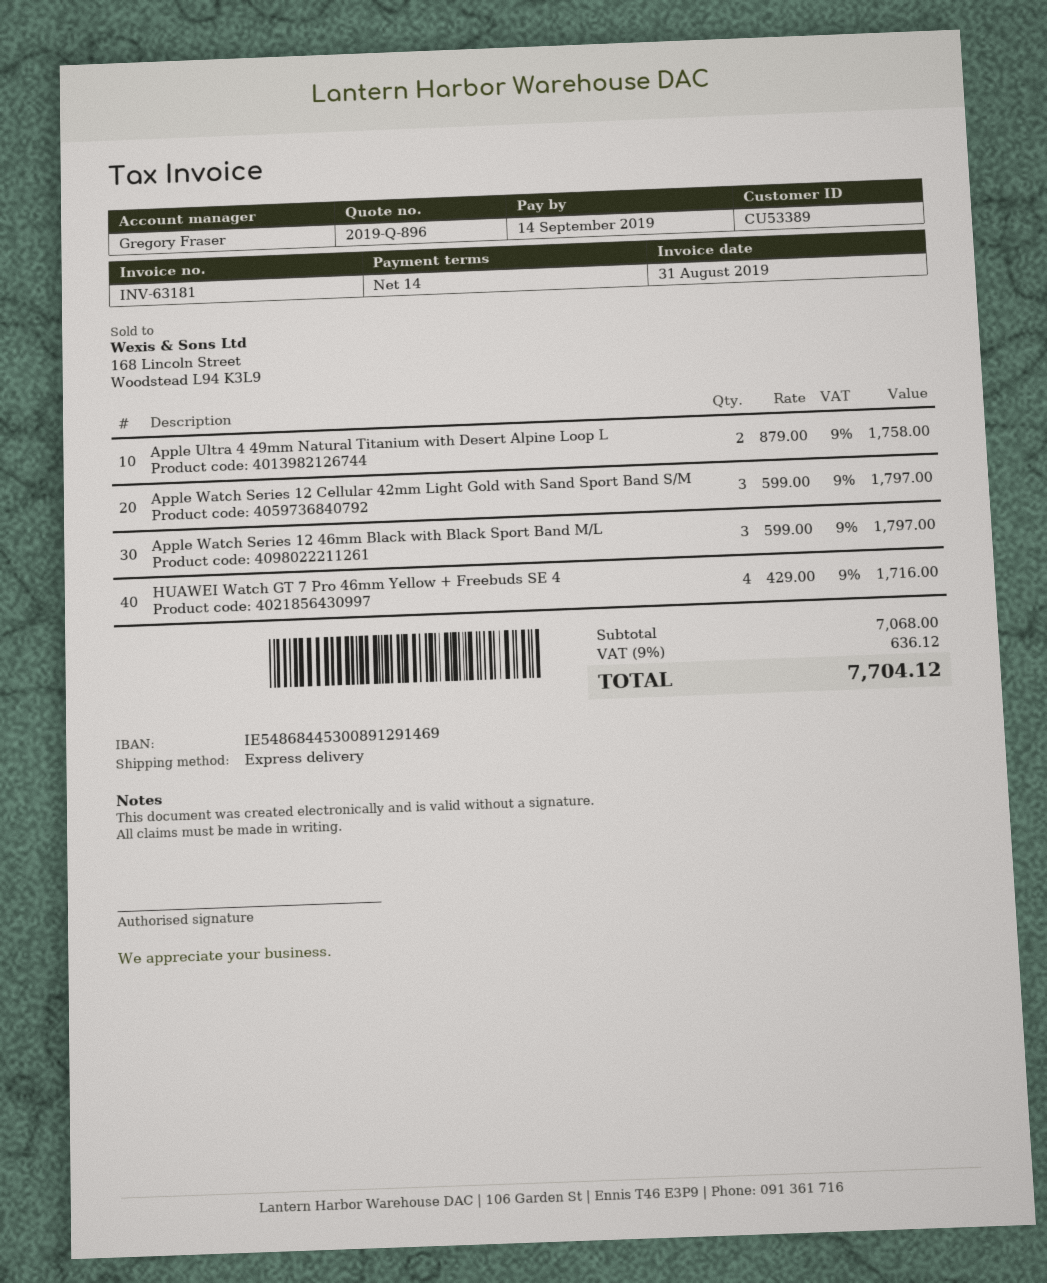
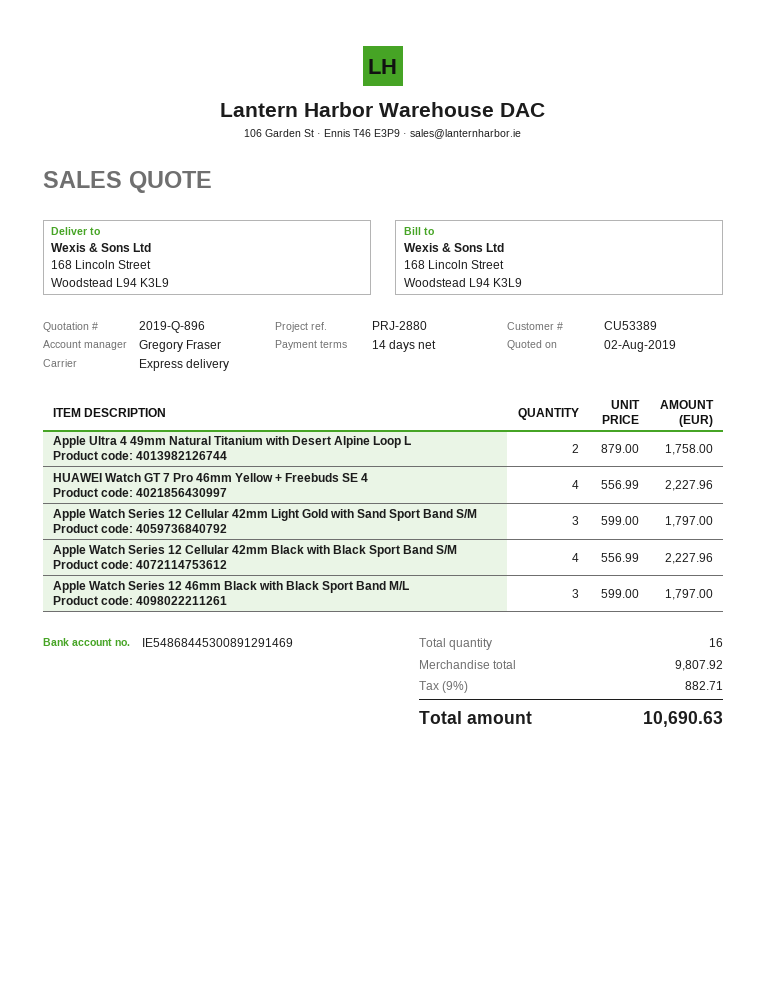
HUAWEI Watch GT 7 Pro 46mm Yellow + Freebuds SE 4: 4 x 429.00 = 1716.00 -> 4 x 556.99 = 2227.96
Apple Watch Series 12 Cellular 42mm Black with Black Sport Band S/M: none -> 4 x 556.99 = 2227.96
subtotal: 7068.00 -> 9807.92
tax: 9% = 636.12 -> 9% = 882.71
total: 7704.12 -> 10690.63

